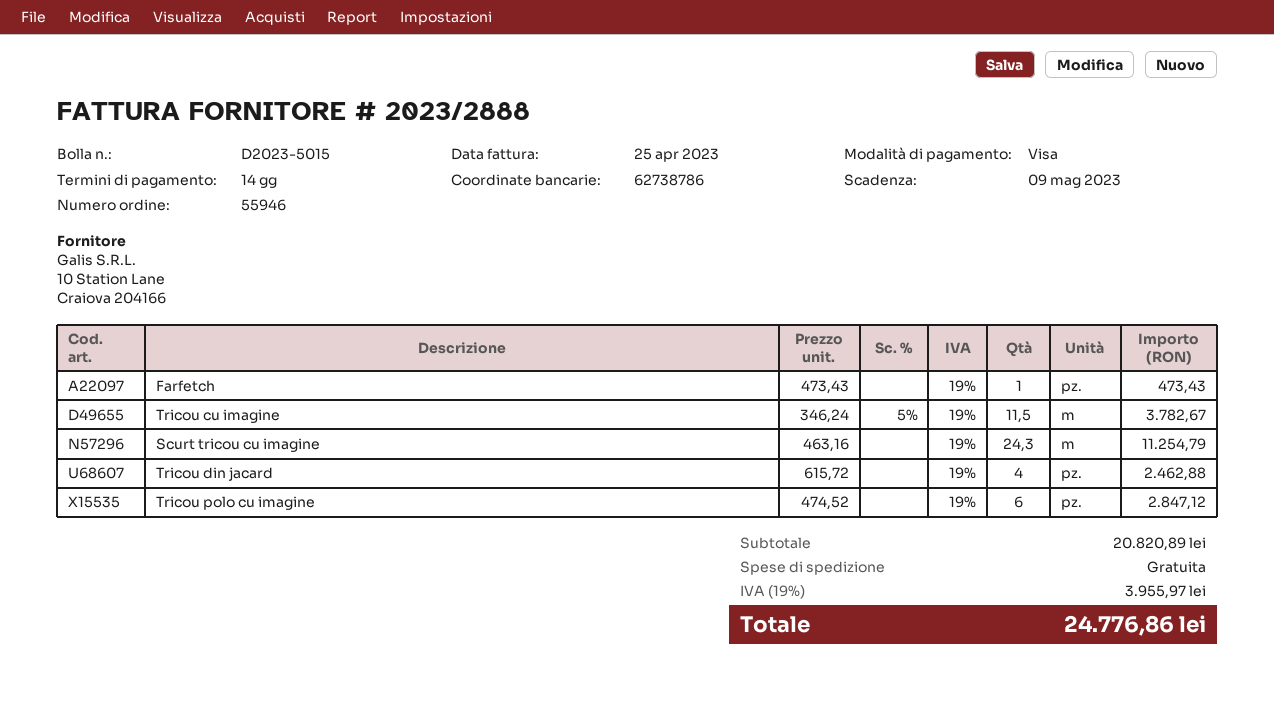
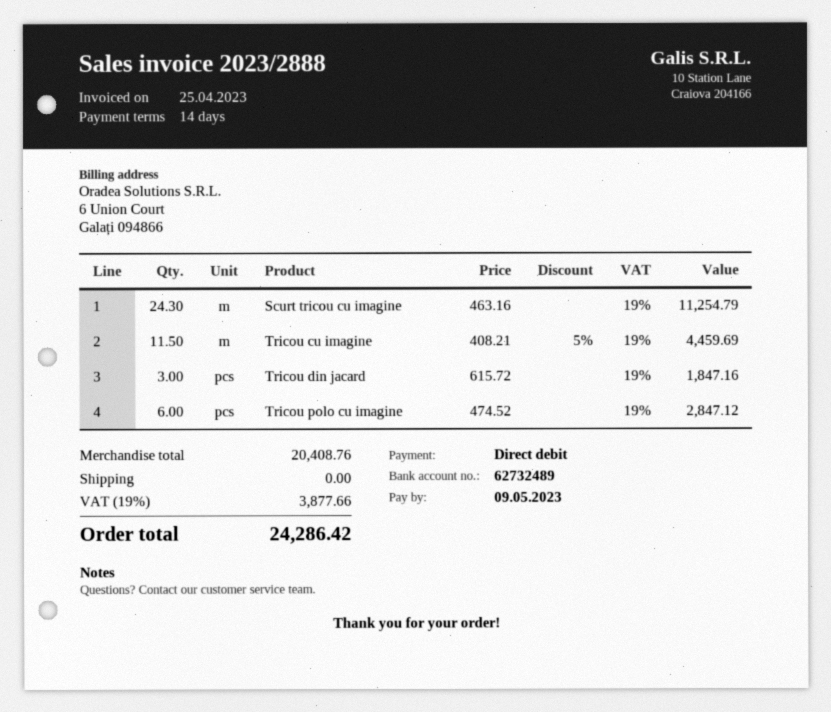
payment method: Visa -> direct debit
bank account: 62738786 -> 62732489
Farfetch: 1 x 473.43 = 473.43 -> none
Tricou cu imagine: 11.5 x 346.24 - 5% = 3782.67 -> 11.5 x 408.21 - 5% = 4459.69
Tricou din jacard: 4 x 615.72 = 2462.88 -> 3 x 615.72 = 1847.16
subtotal: 20820.89 -> 20408.76
tax: 19% = 3955.97 -> 19% = 3877.66
total: 24776.86 -> 24286.42

